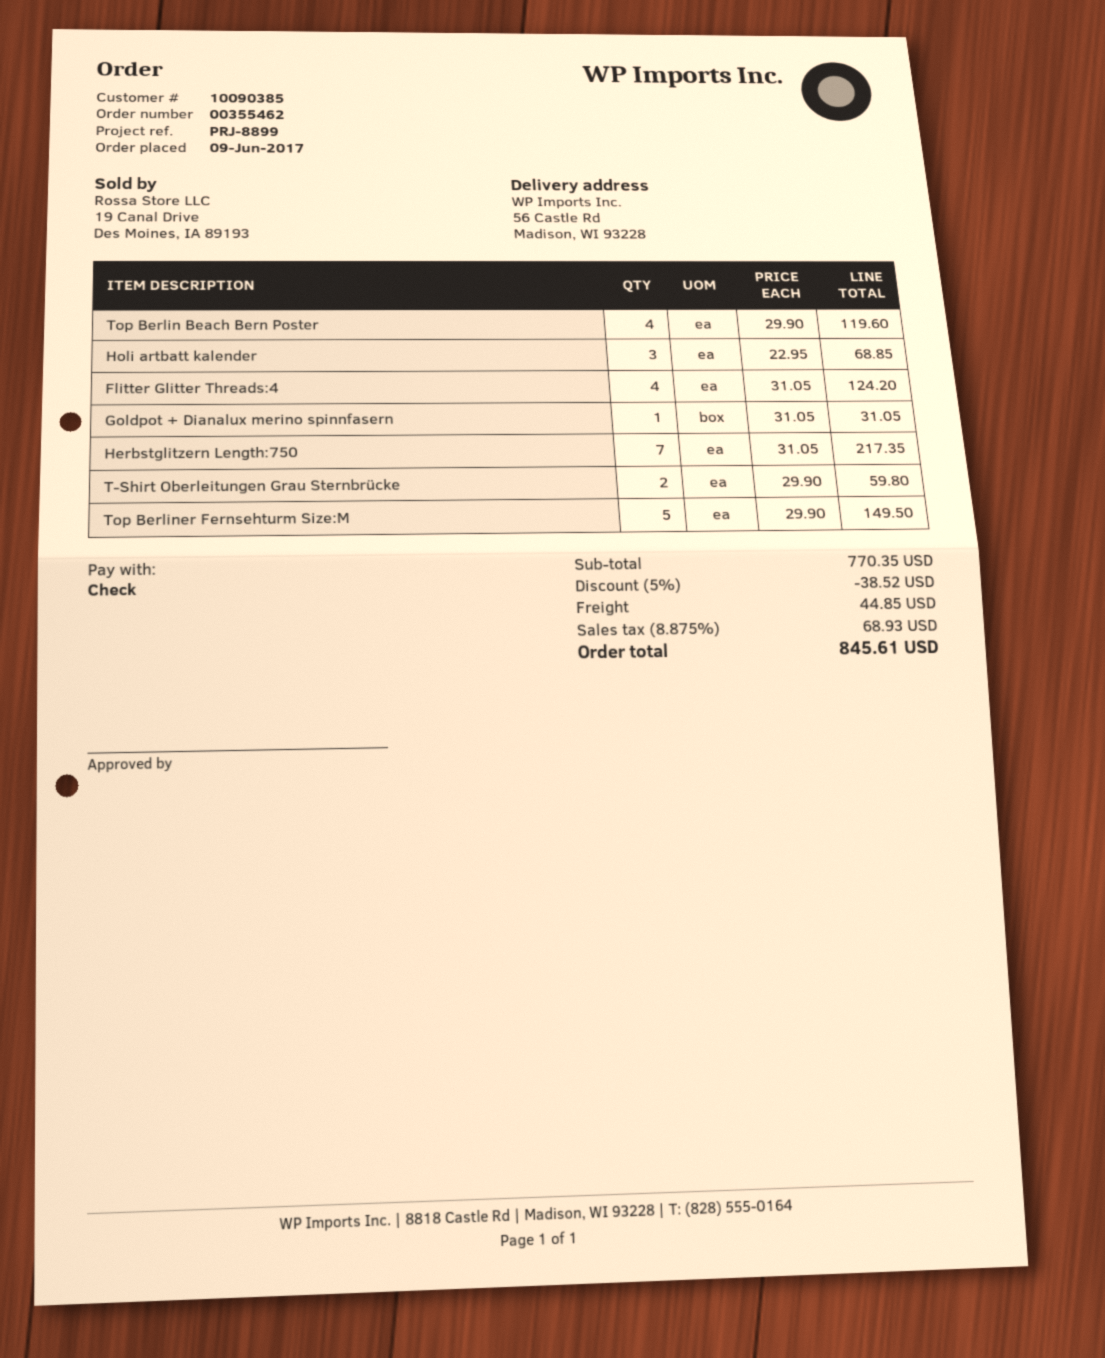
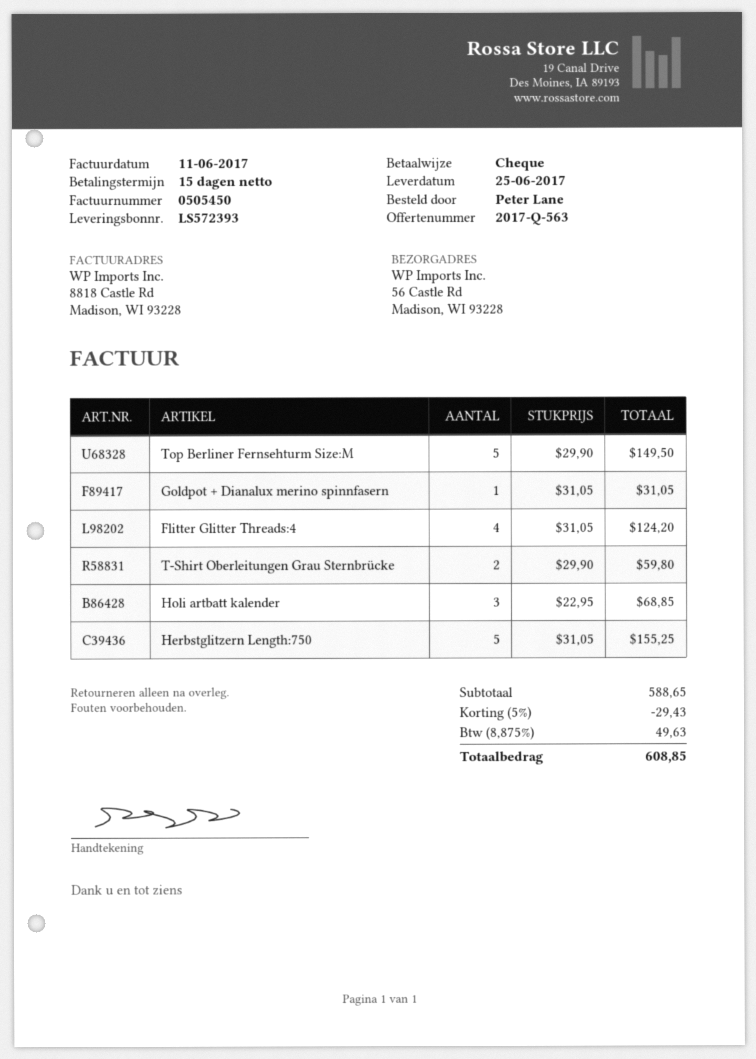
Top Berlin Beach Bern Poster: 4 x 29.90 = 119.60 -> none
Herbstglitzern Length:750: 7 x 31.05 = 217.35 -> 5 x 31.05 = 155.25
subtotal: 770.35 -> 588.65
discount: 5% = 38.52 -> 5% = 29.43
shipping: 44.85 -> none
tax: 8.875% = 68.93 -> 8.875% = 49.63
total: 845.61 -> 608.85

